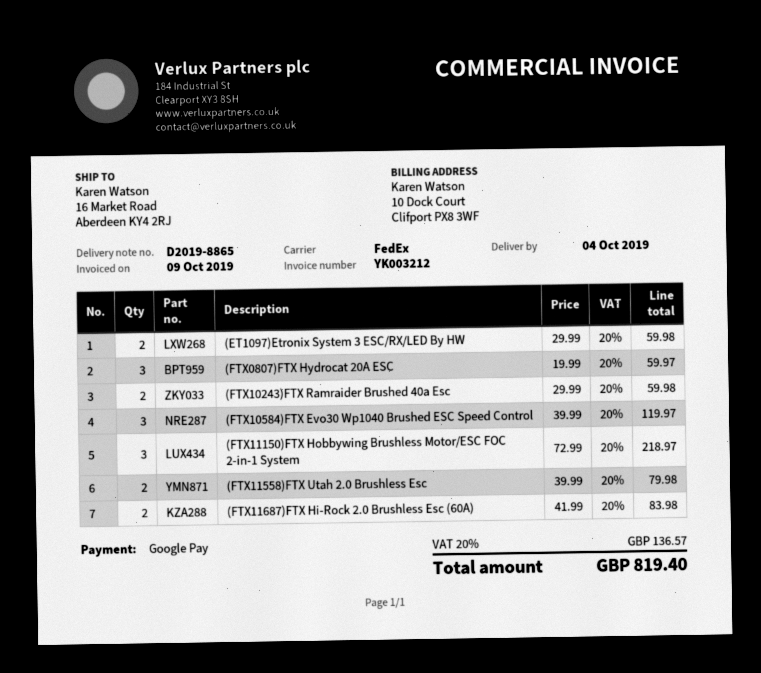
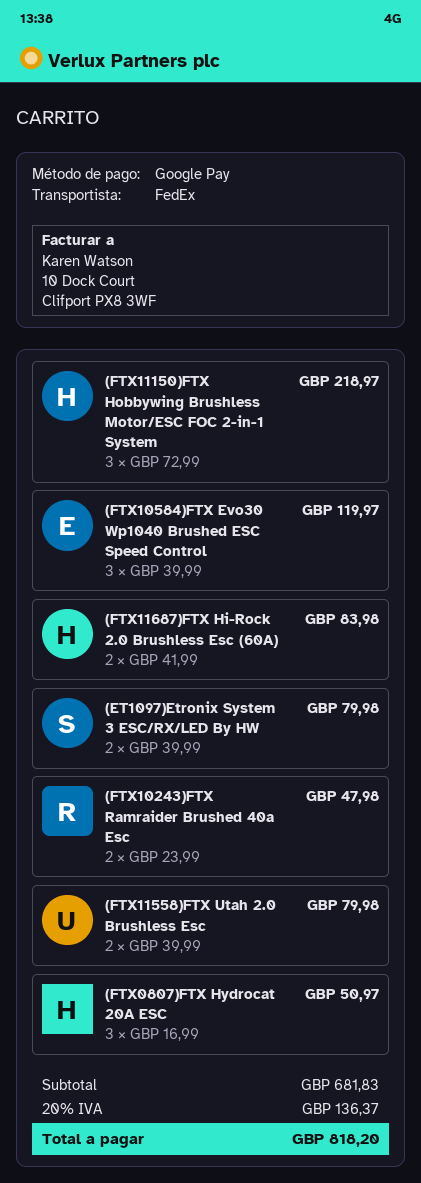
(ET1097)Etronix System 3 ESC/RX/LED By HW: 2 x 29.99 = 59.98 -> 2 x 39.99 = 79.98
(FTX0807)FTX Hydrocat 20A ESC: 3 x 19.99 = 59.97 -> 3 x 16.99 = 50.97
(FTX10243)FTX Ramraider Brushed 40a Esc: 2 x 29.99 = 59.98 -> 2 x 23.99 = 47.98
tax: 20% = 136.57 -> 20% = 136.37
total: 819.40 -> 818.20

